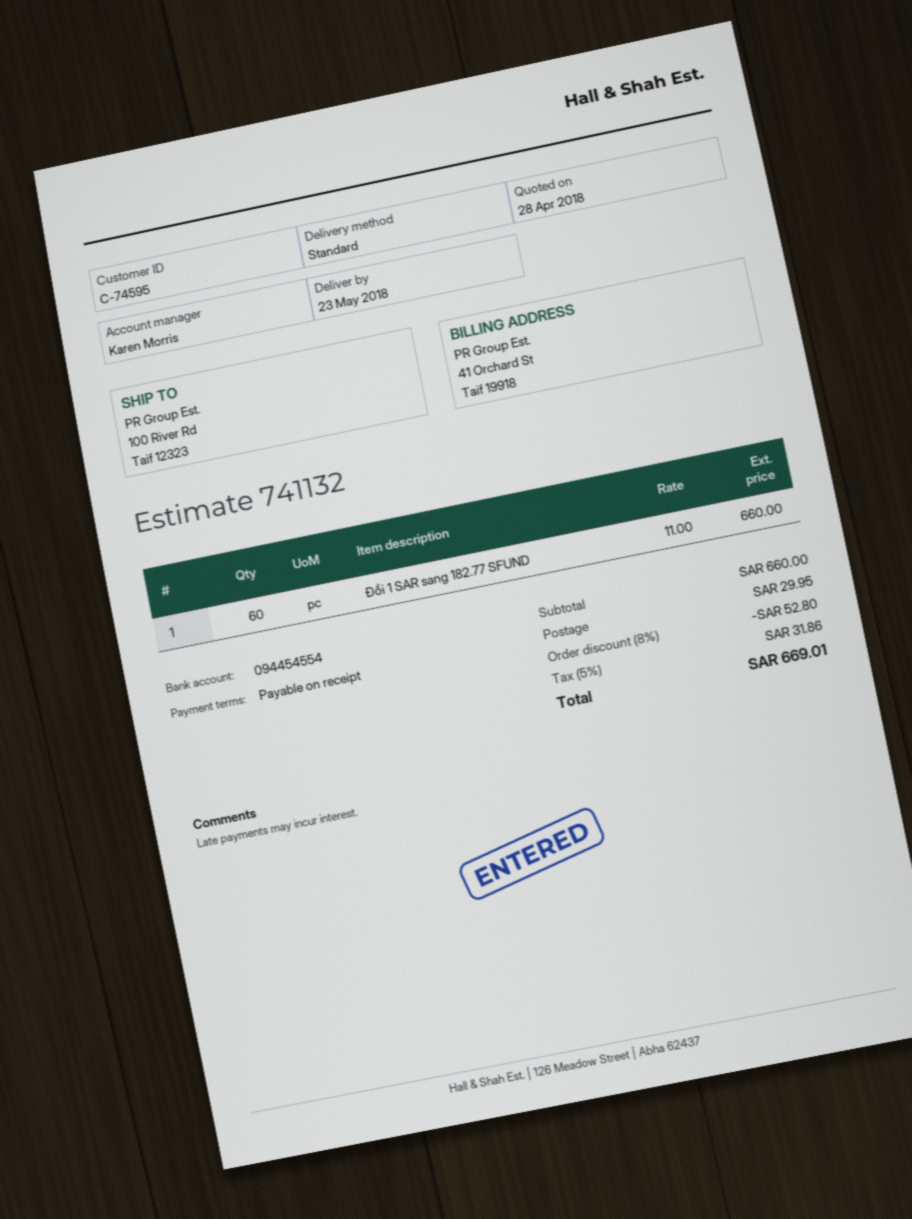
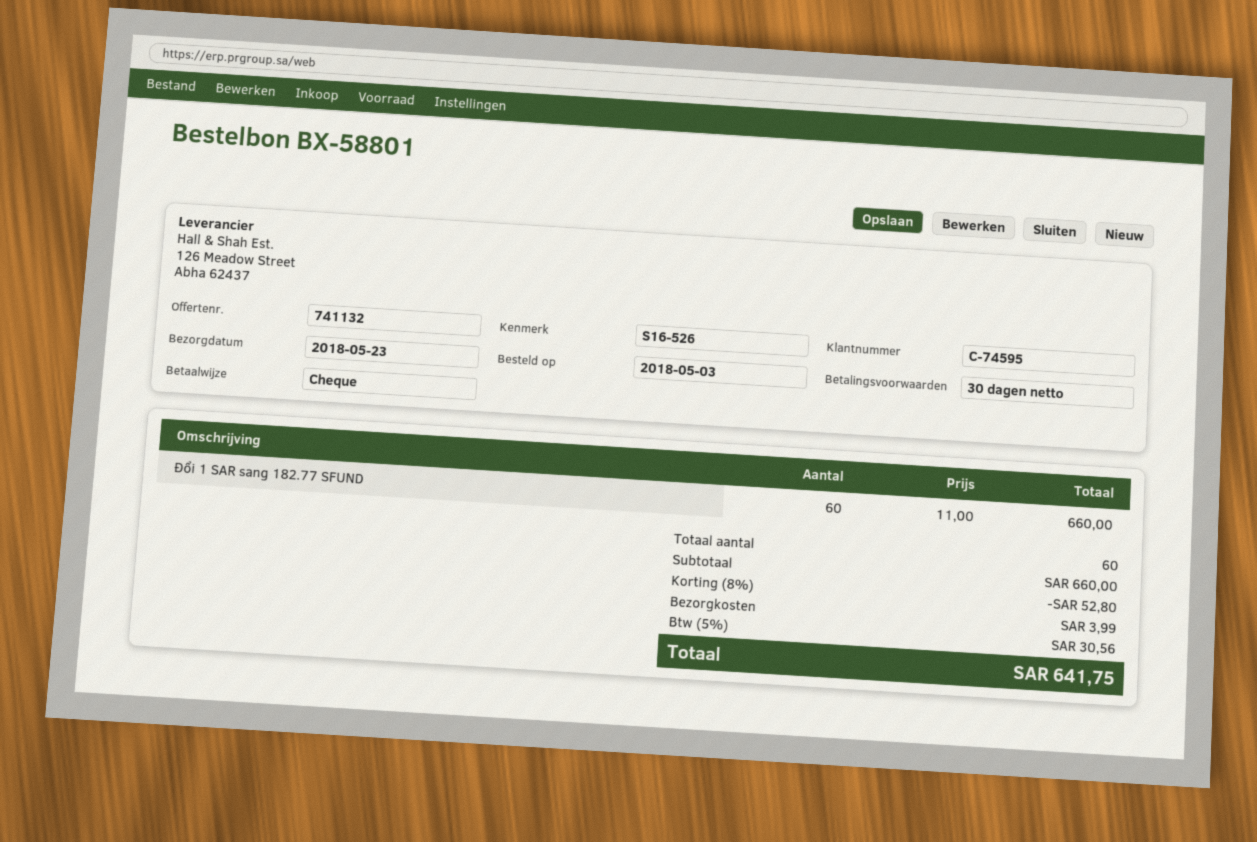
payment terms: on receipt -> 30 days
shipping: 29.95 -> 3.99
tax: 5% = 31.86 -> 5% = 30.56
total: 669.01 -> 641.75

